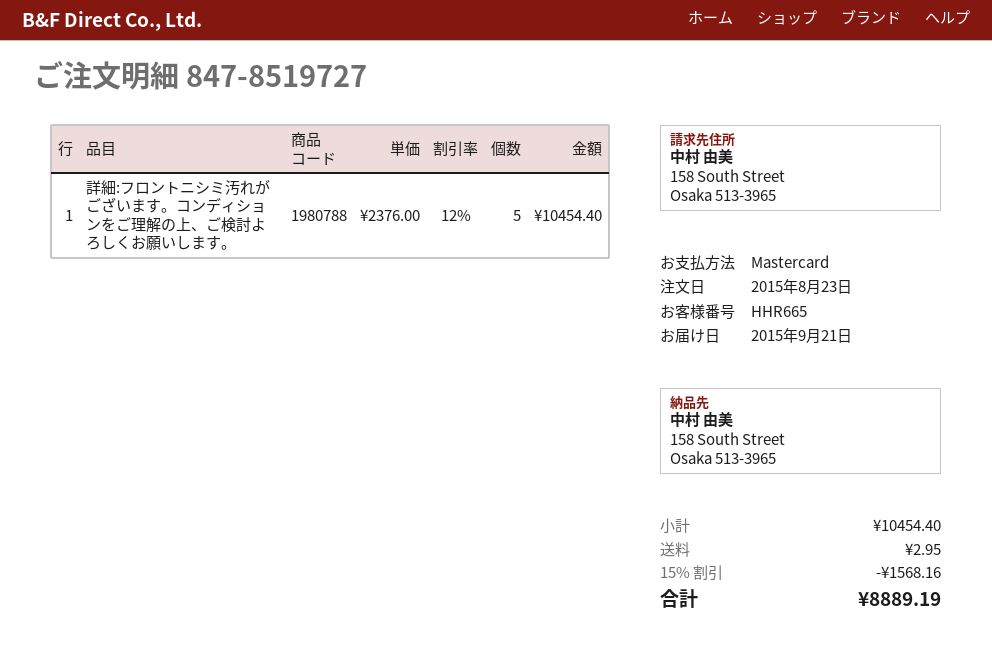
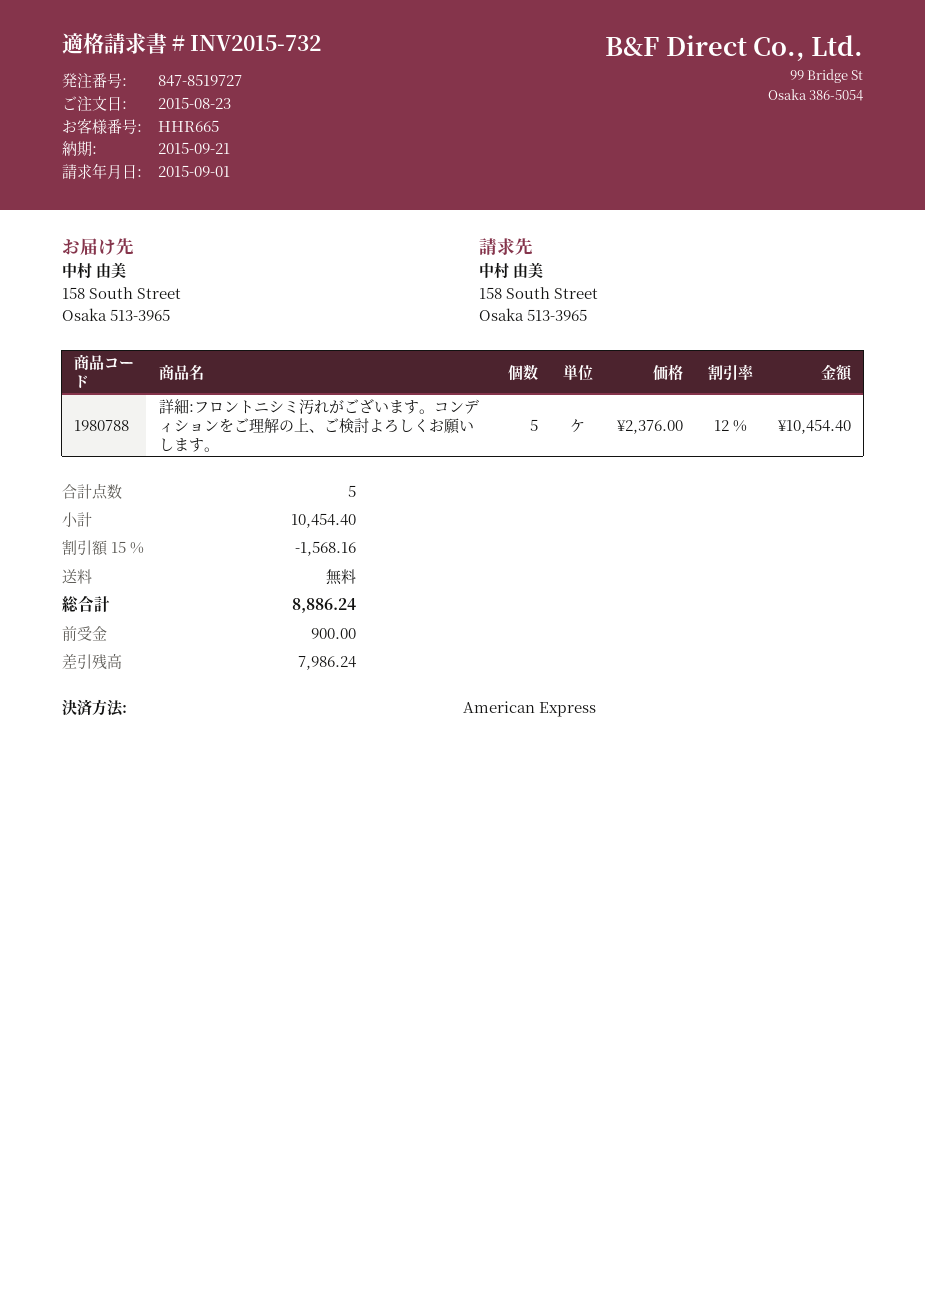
payment method: Mastercard -> American Express
shipping: 2.95 -> 0.00
total: 8889.19 -> 8886.24

